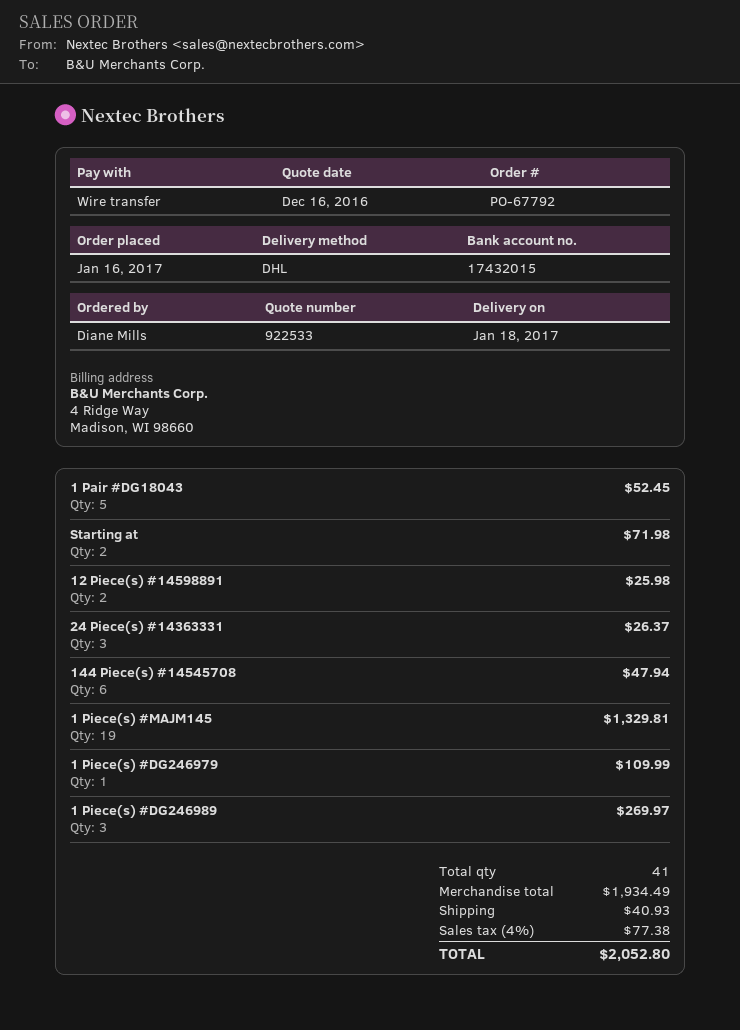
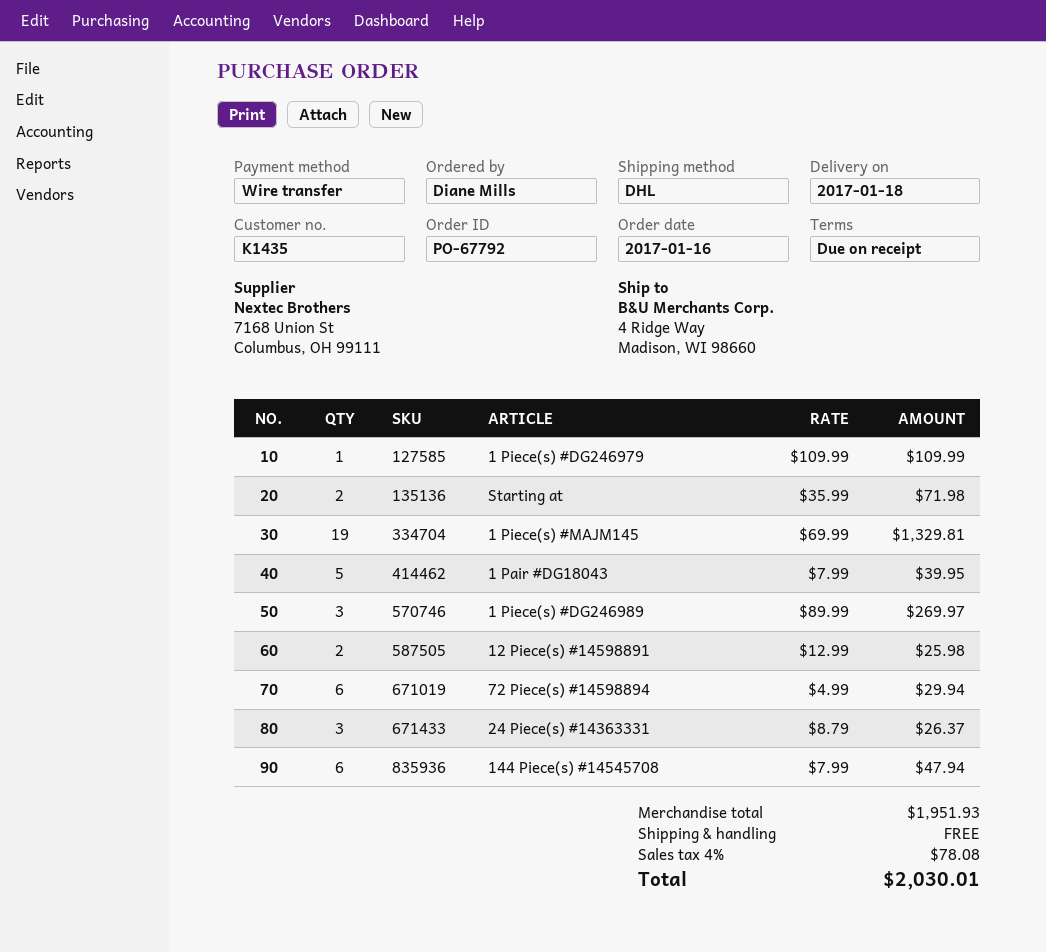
1 Pair #DG18043: 5 for 52.45 -> 5 for 39.95
72 Piece(s) #14598894: none -> 6 for 29.94
subtotal: 1934.49 -> 1951.93
shipping: 40.93 -> 0.00
tax: 4% = 77.38 -> 4% = 78.08
total: 2052.80 -> 2030.01

